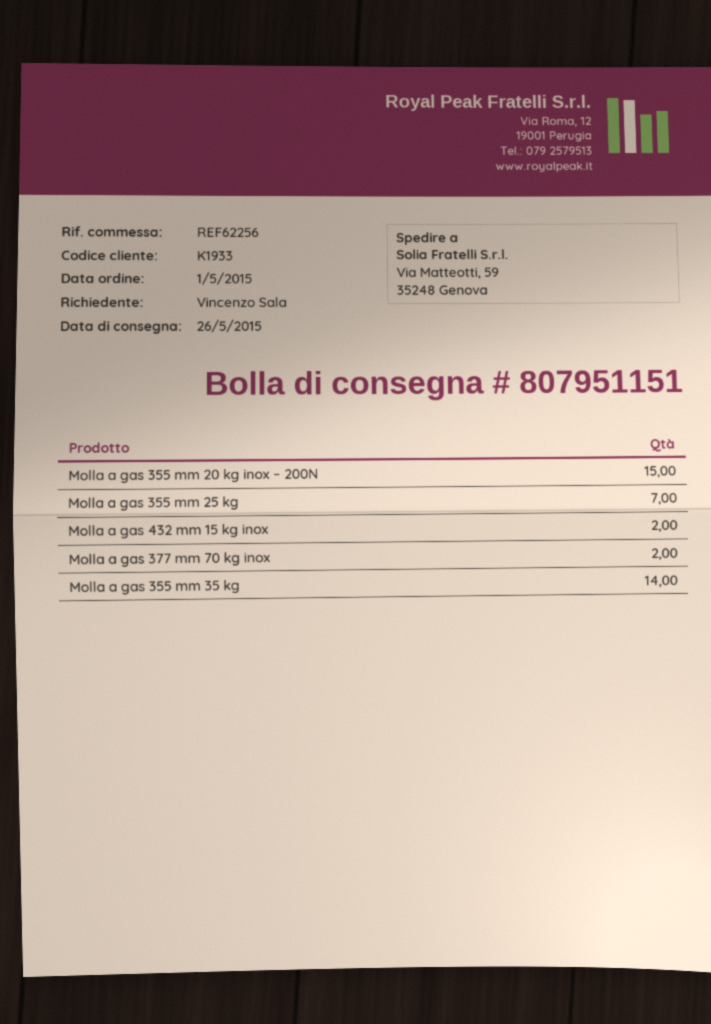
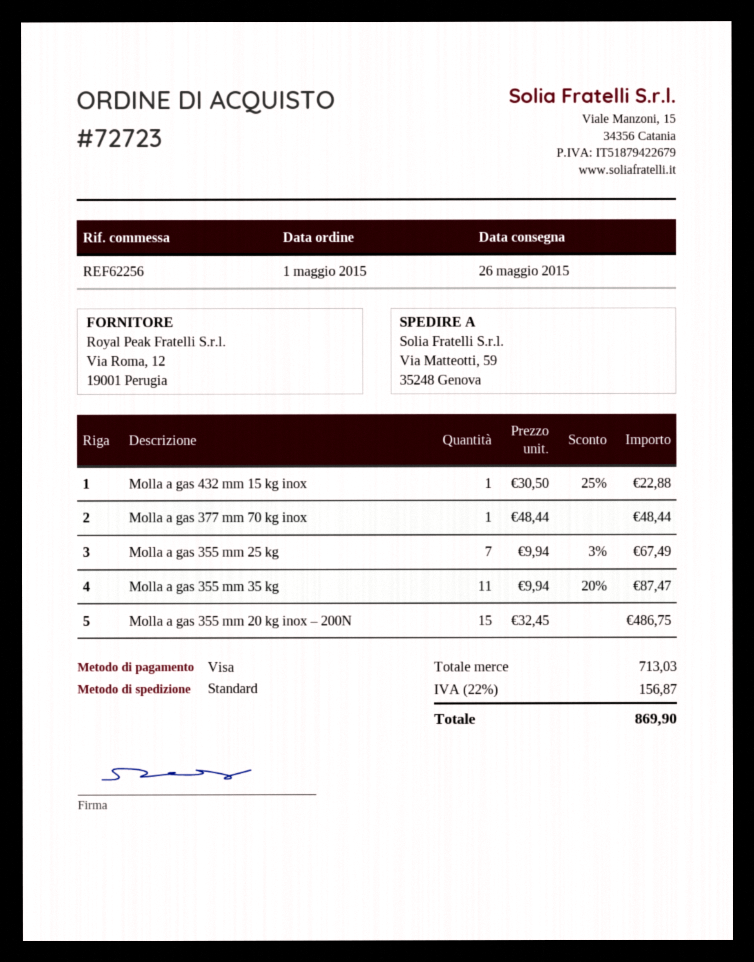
Molla a gas 432 mm 15 kg inox: 2 -> 1
Molla a gas 377 mm 70 kg inox: 2 -> 1
Molla a gas 355 mm 35 kg: 14 -> 11

